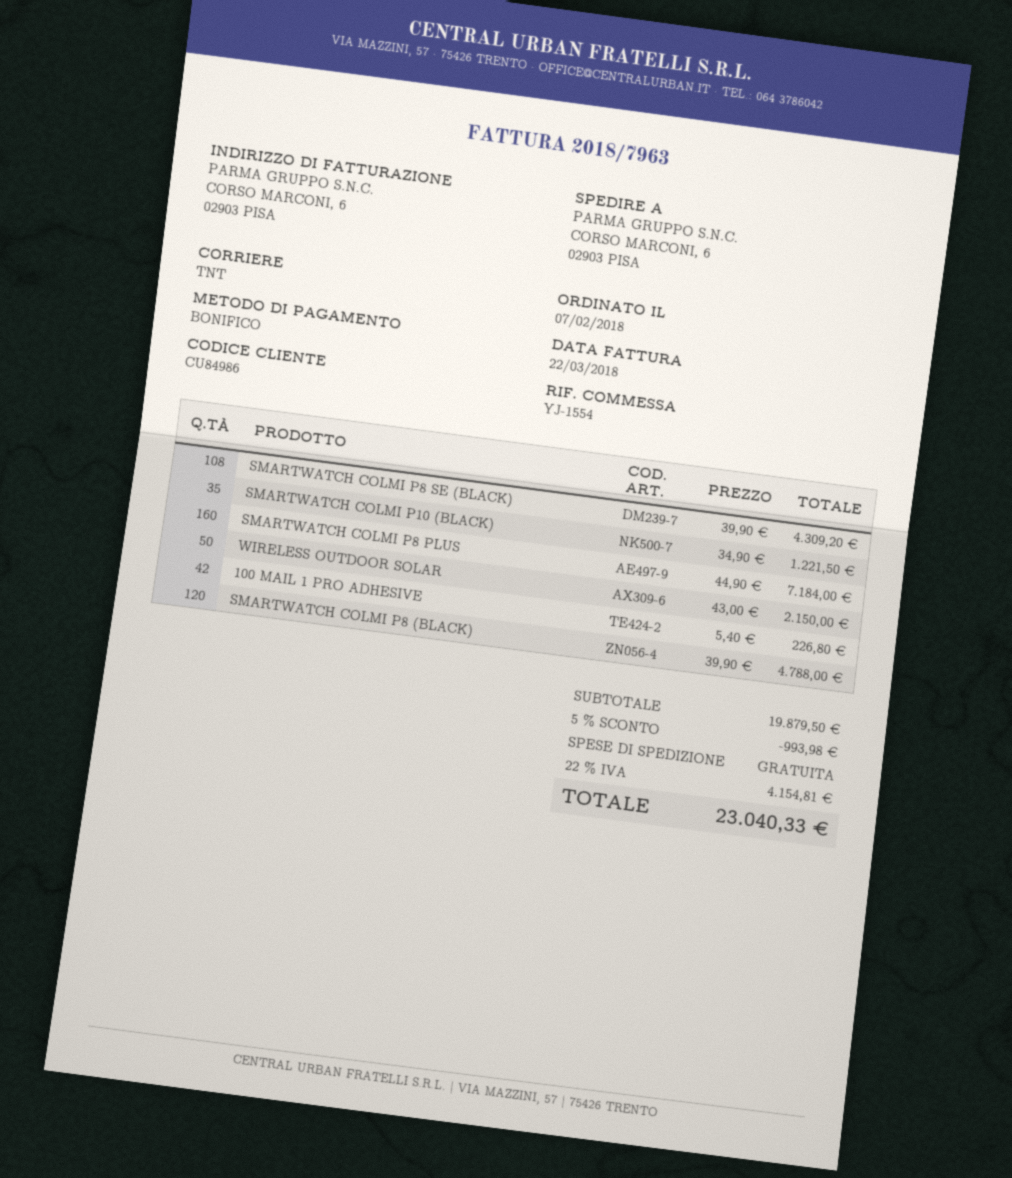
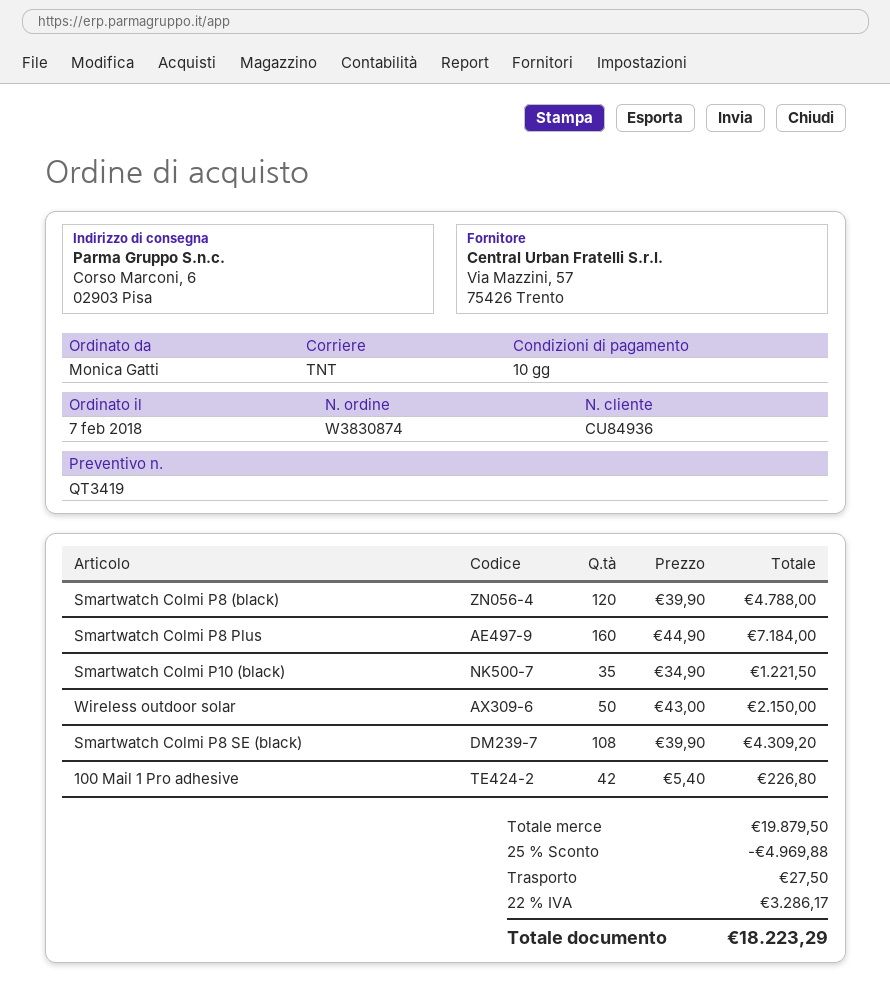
customer number: CU84986 -> CU84936
discount: 5% = 993.98 -> 25% = 4969.88
shipping: 0.00 -> 27.50
tax: 22% = 4154.81 -> 22% = 3286.17
total: 23040.33 -> 18223.29

